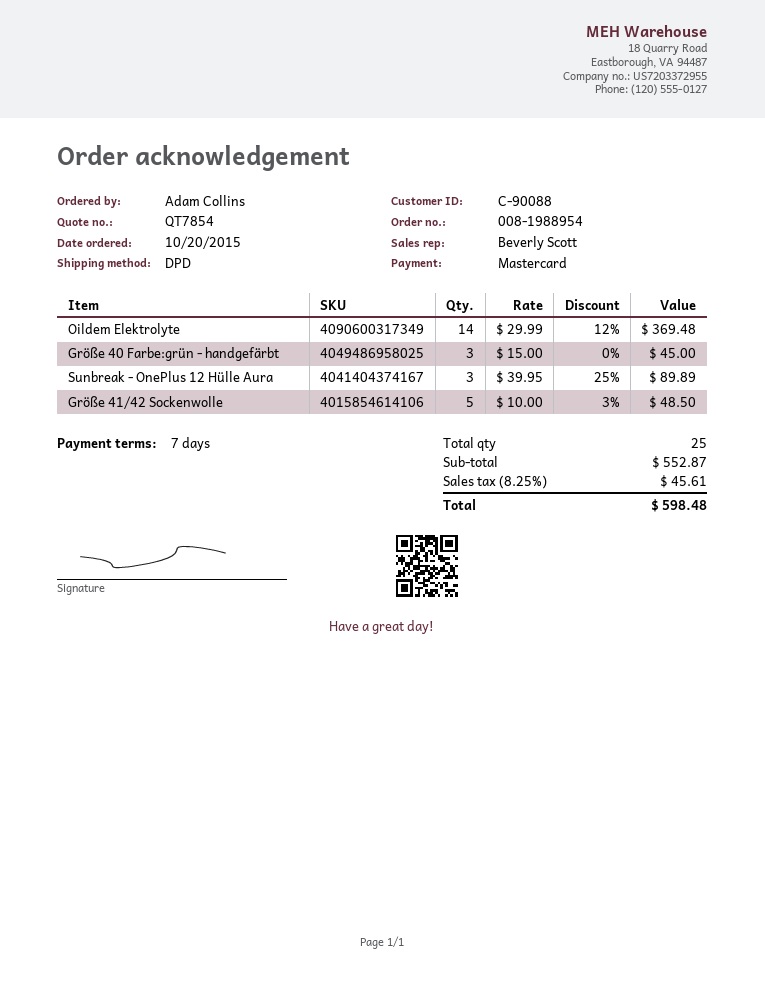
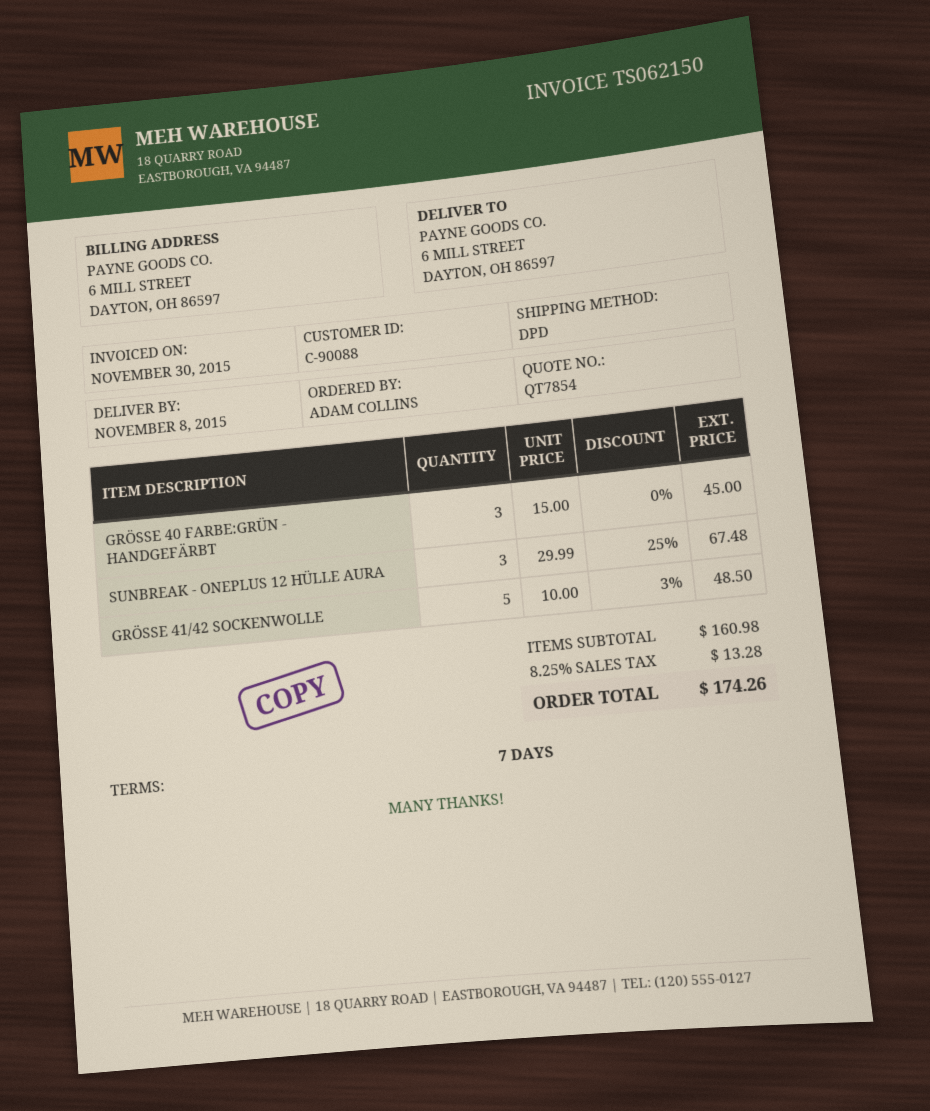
Oildem Elektrolyte: 14 x 29.99 - 12% = 369.48 -> none
Sunbreak - OnePlus 12 Hülle Aura: 3 x 39.95 - 25% = 89.89 -> 3 x 29.99 - 25% = 67.48
subtotal: 552.87 -> 160.98
tax: 8.25% = 45.61 -> 8.25% = 13.28
total: 598.48 -> 174.26

